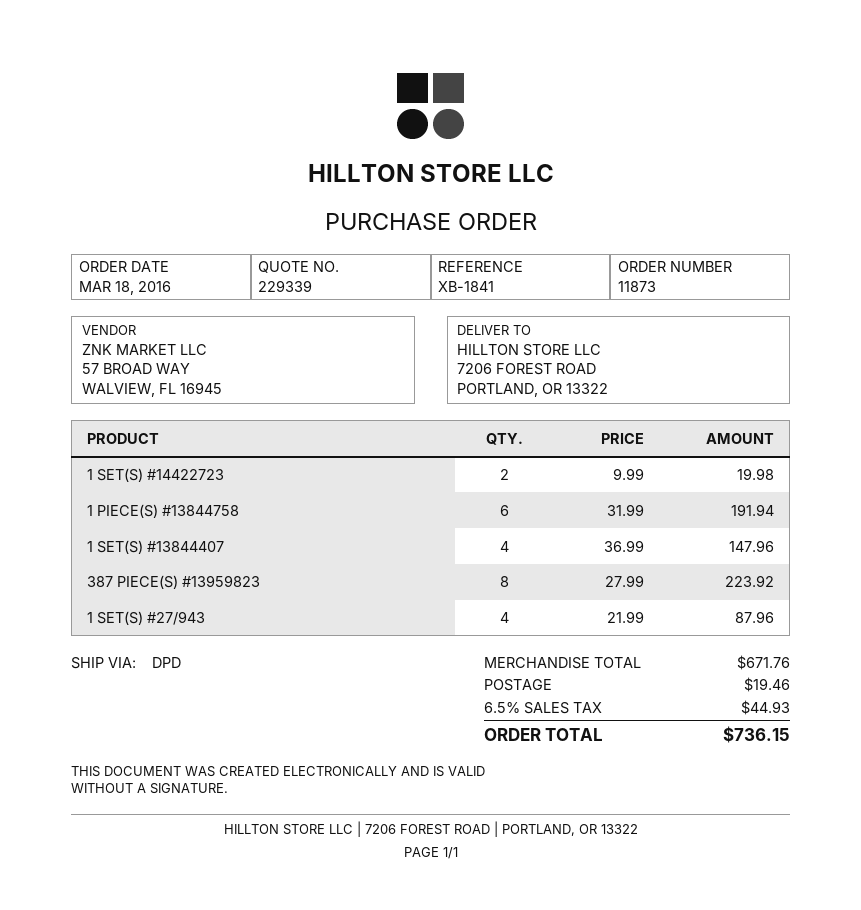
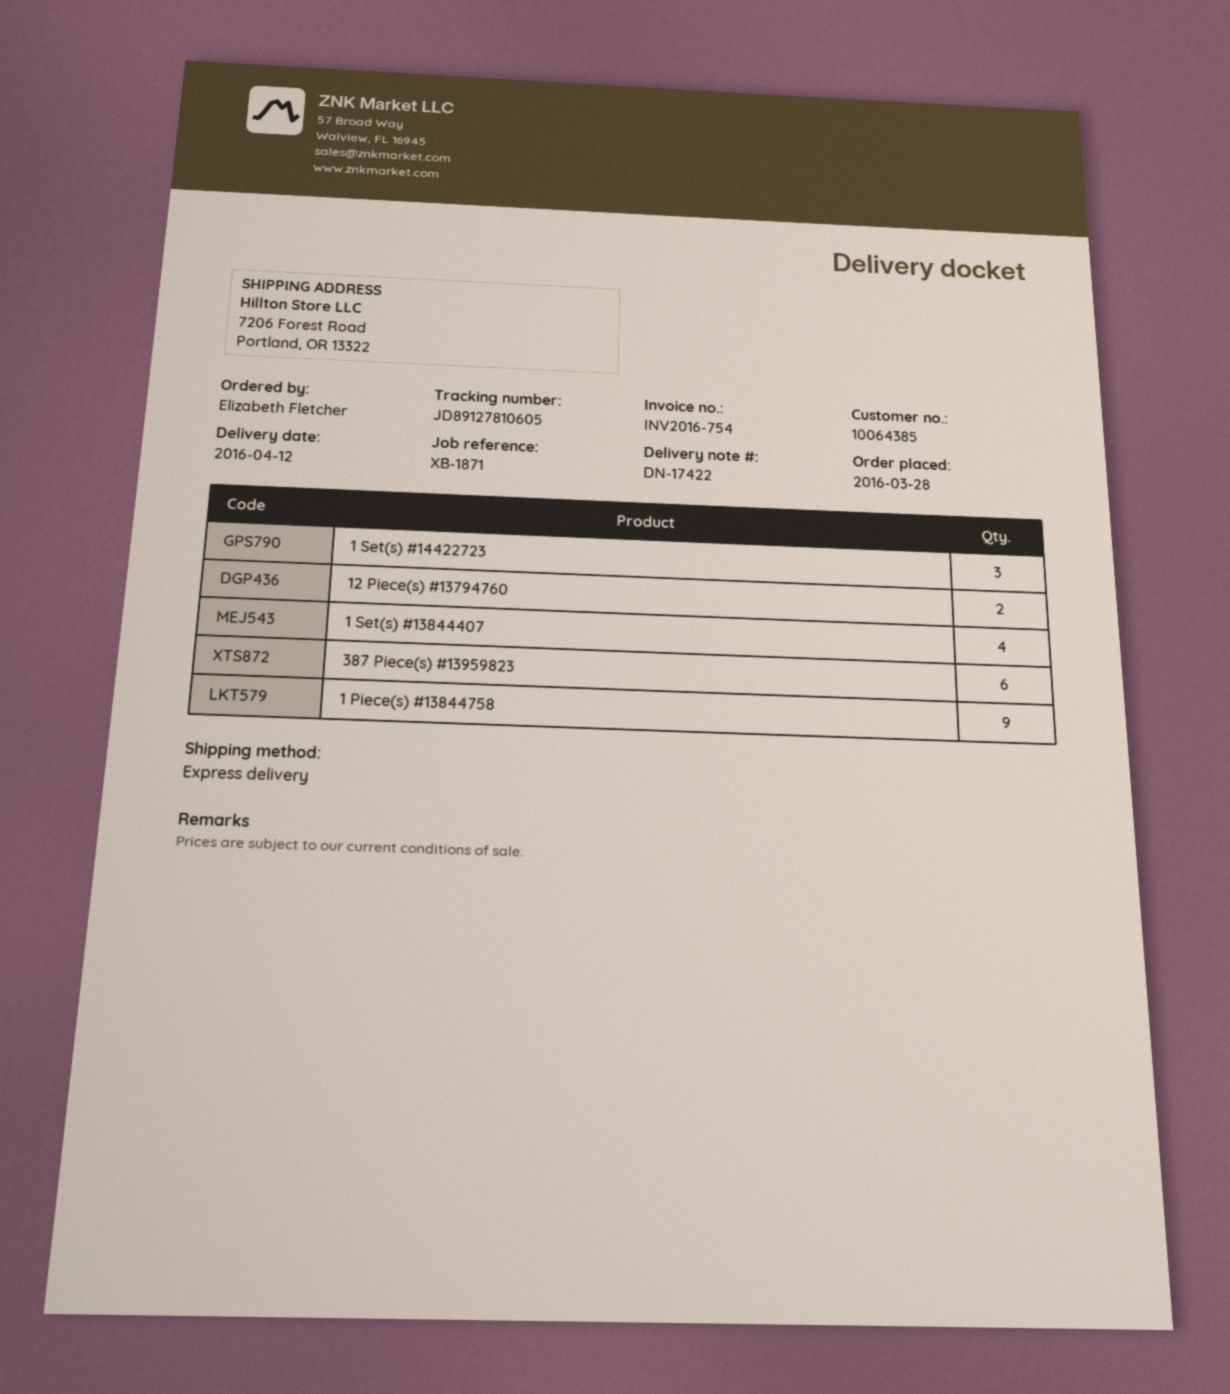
order date: 2016-03-18 -> 2016-03-28
reference: XB-1841 -> XB-1871
shipping method: DPD -> express
1 SET(S) #14422723: 2 -> 3
1 PIECE(S) #13844758: 6 -> 9
387 PIECE(S) #13959823: 8 -> 6
1 SET(S) #27/943: 4 -> none
12 Piece(s) #13794760: none -> 2

